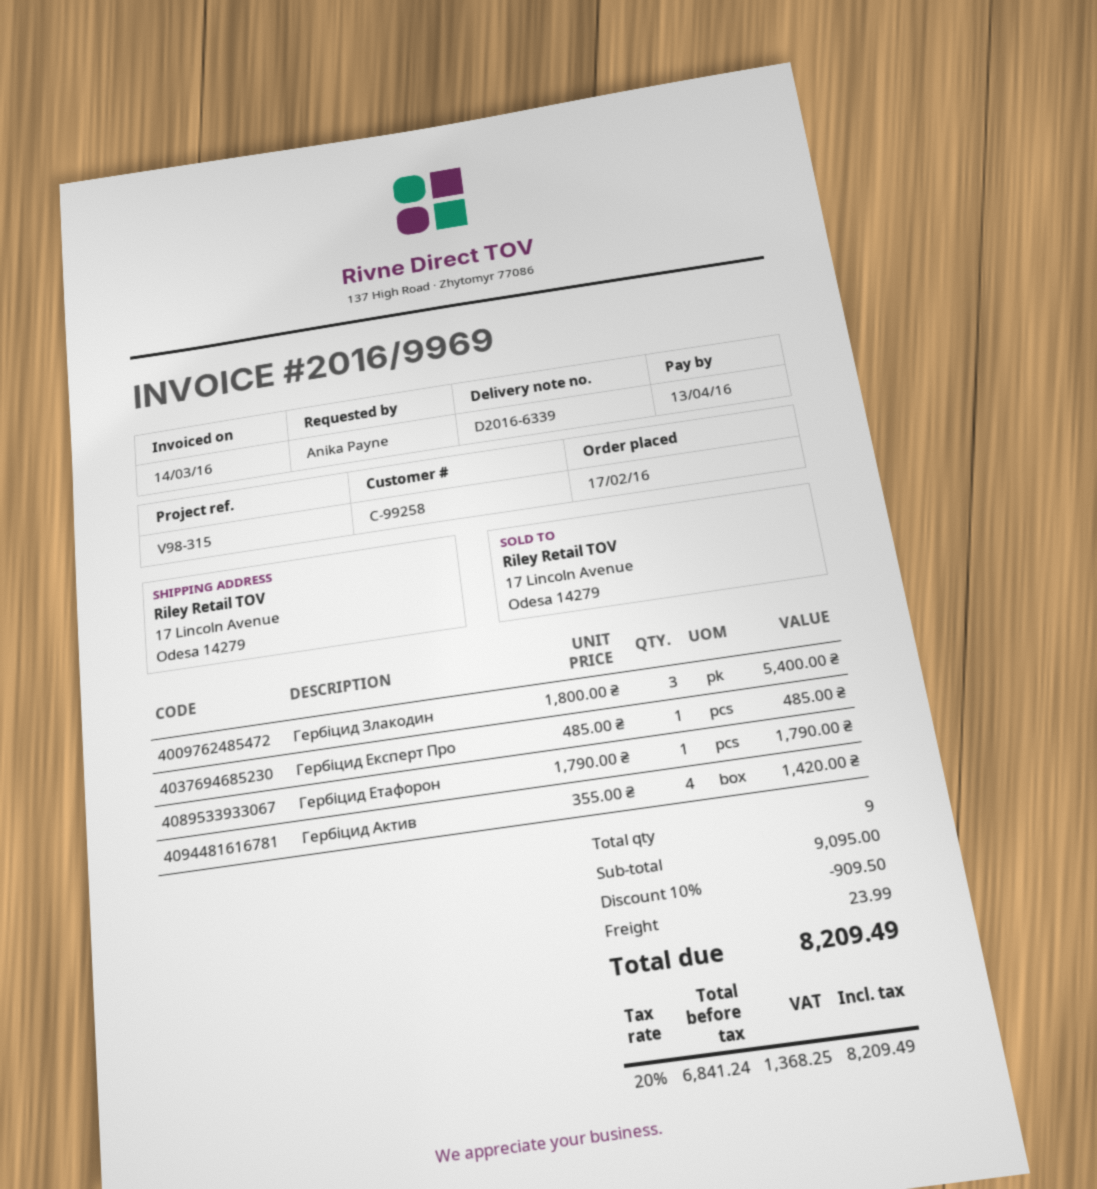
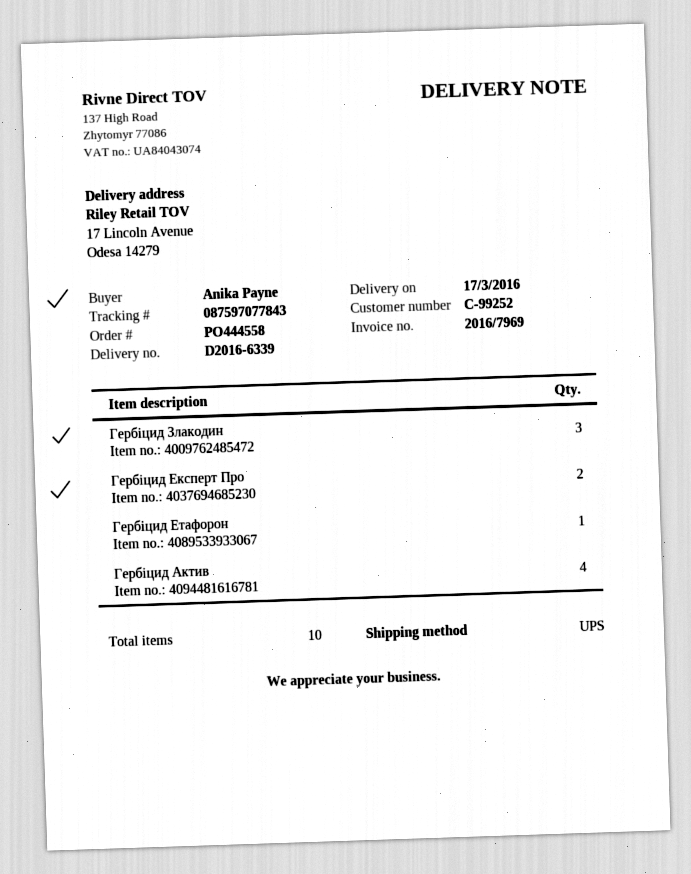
invoice number: 2016/9969 -> 2016/7969
customer number: C-99258 -> C-99252
Гербіцид Експерт Про: 1 -> 2
total quantity: 9 -> 10

